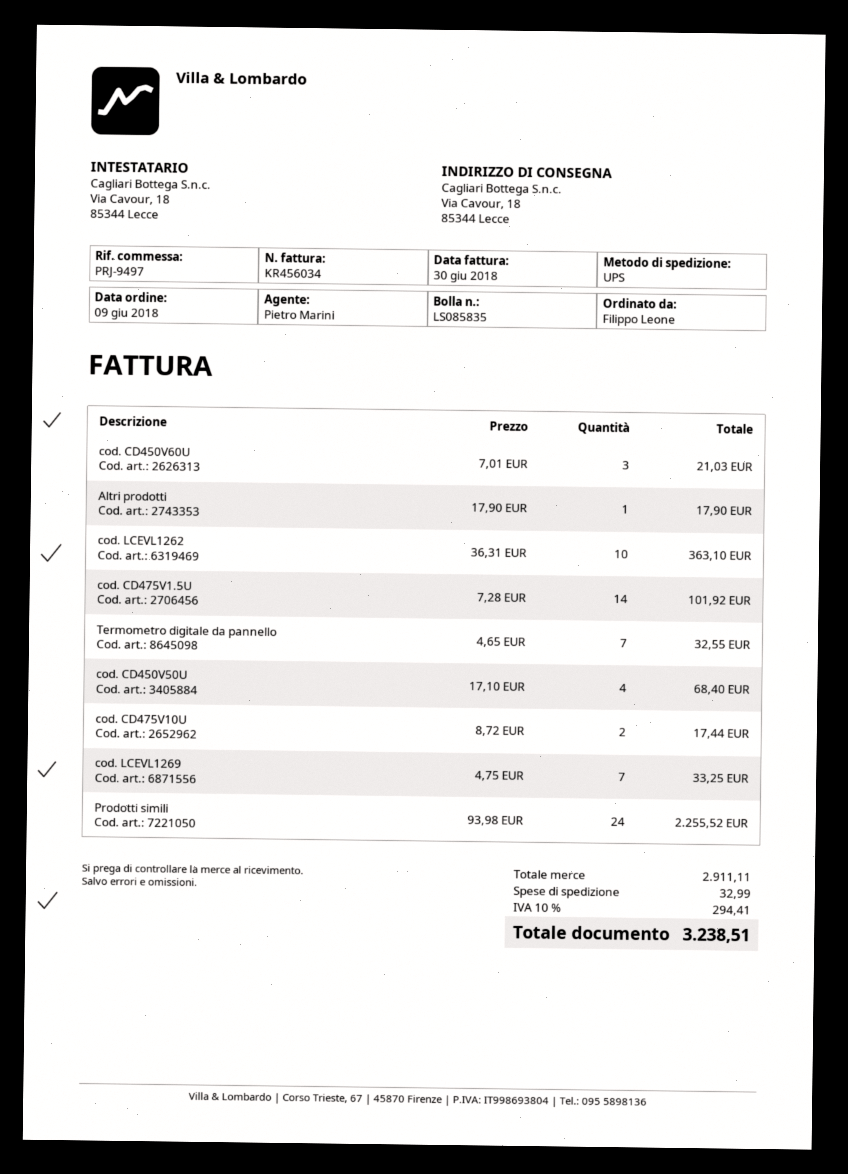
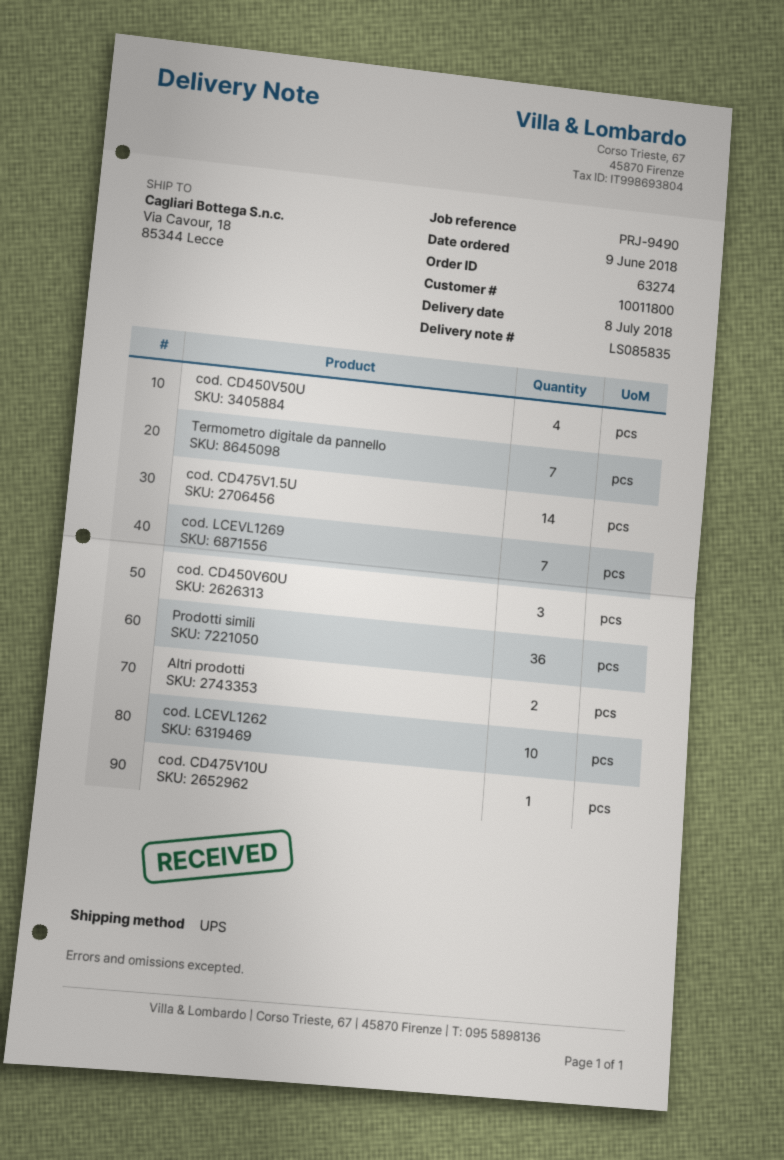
reference: PRJ-9497 -> PRJ-9490
Altri prodotti: 1 -> 2
cod. CD475V10U: 2 -> 1
Prodotti simili: 24 -> 36

